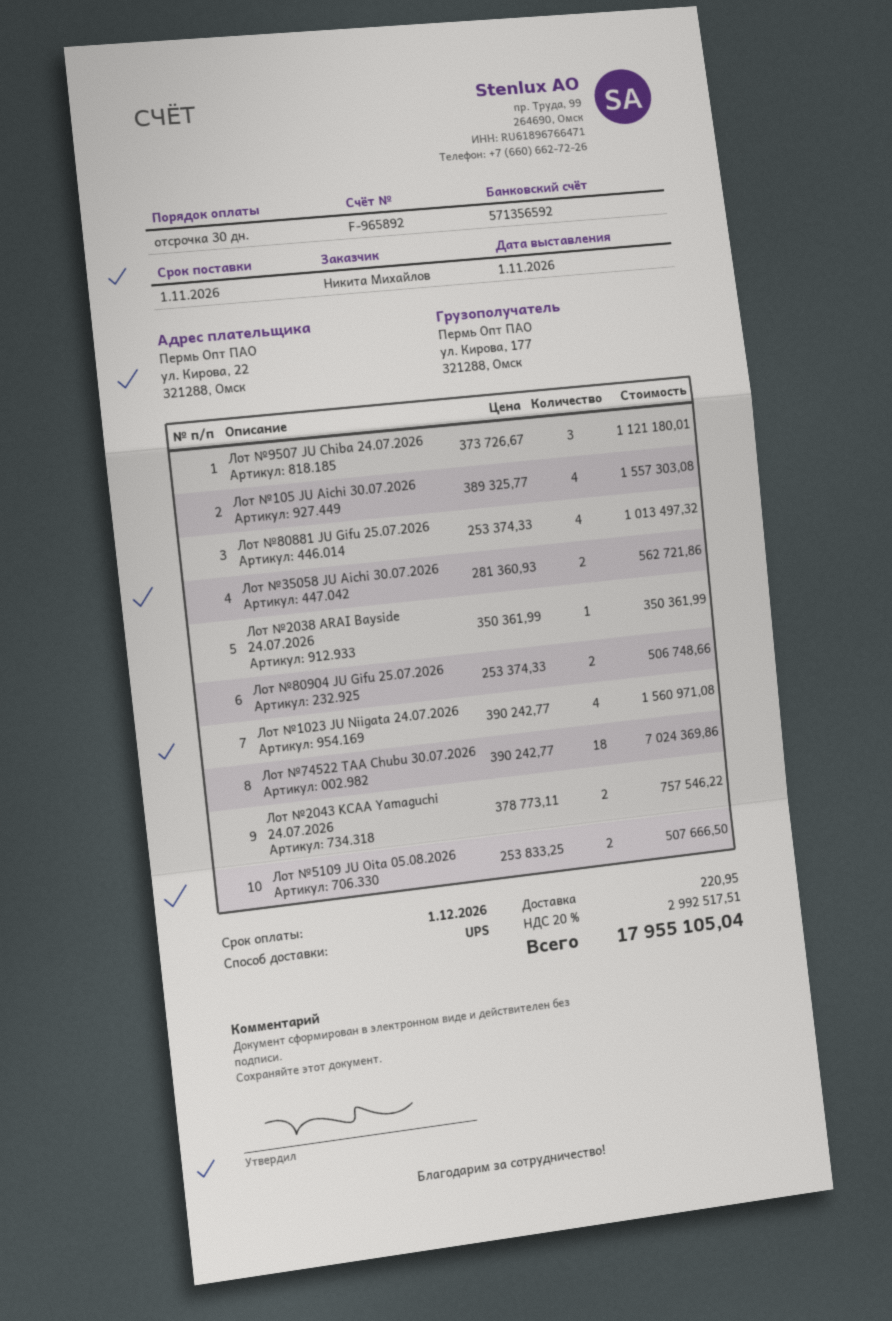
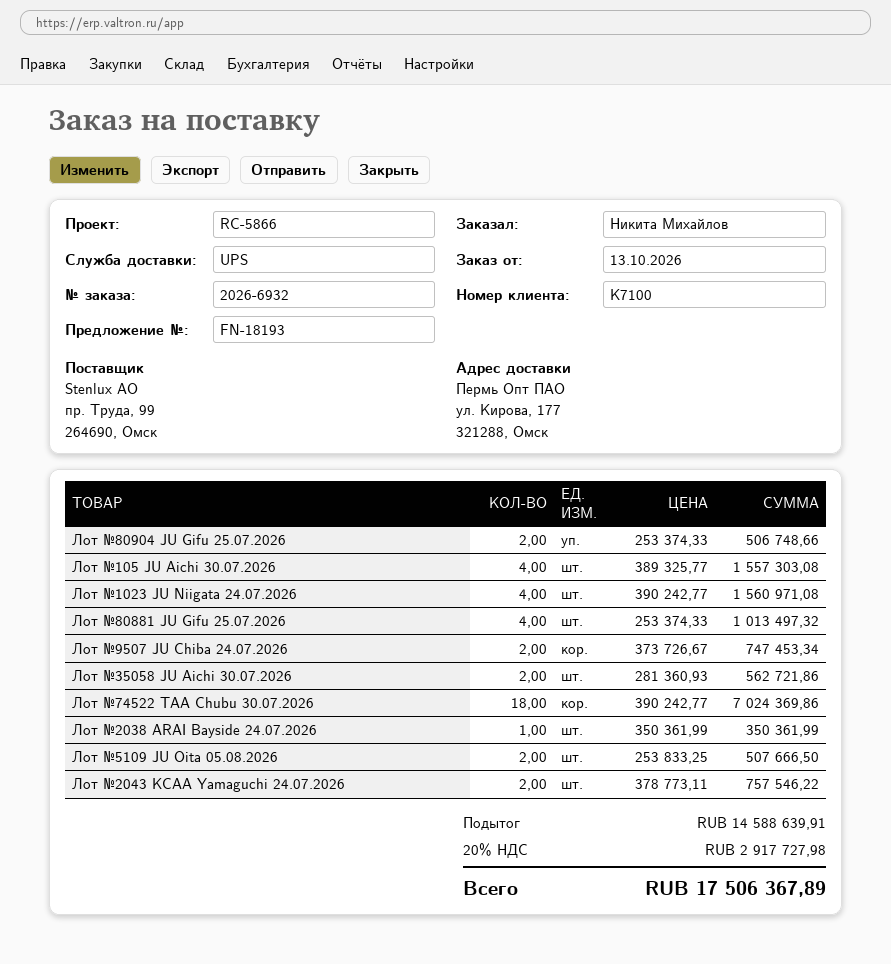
Лот №9507 JU Chiba 24.07.2026: 3 x 373726.67 = 1121180.01 -> 2 x 373726.67 = 747453.34
shipping: 220.95 -> none
tax: 20% = 2992517.51 -> 20% = 2917727.98
total: 17955105.04 -> 17506367.89

